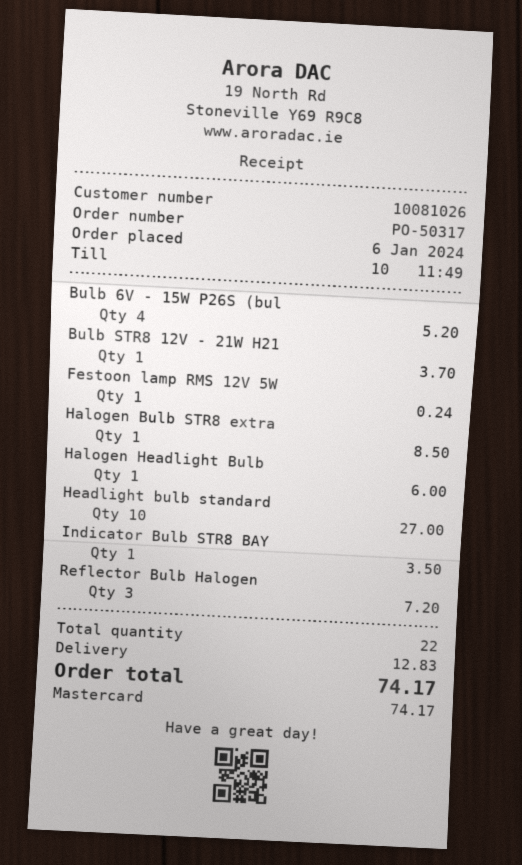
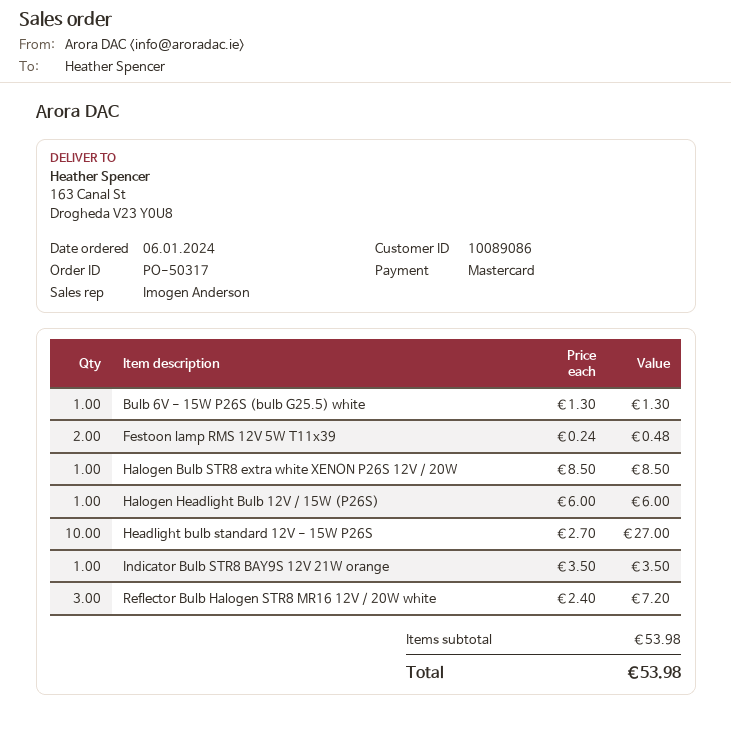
customer number: 10081026 -> 10089086
Bulb 6V - 15W P26S (bul: 4 for 5.20 -> 1 for 1.30
Bulb STR8 12V - 21W H21: 1 for 3.70 -> none
Festoon lamp RMS 12V 5W: 1 for 0.24 -> 2 for 0.48
shipping: 12.83 -> none
total: 74.17 -> 53.98

